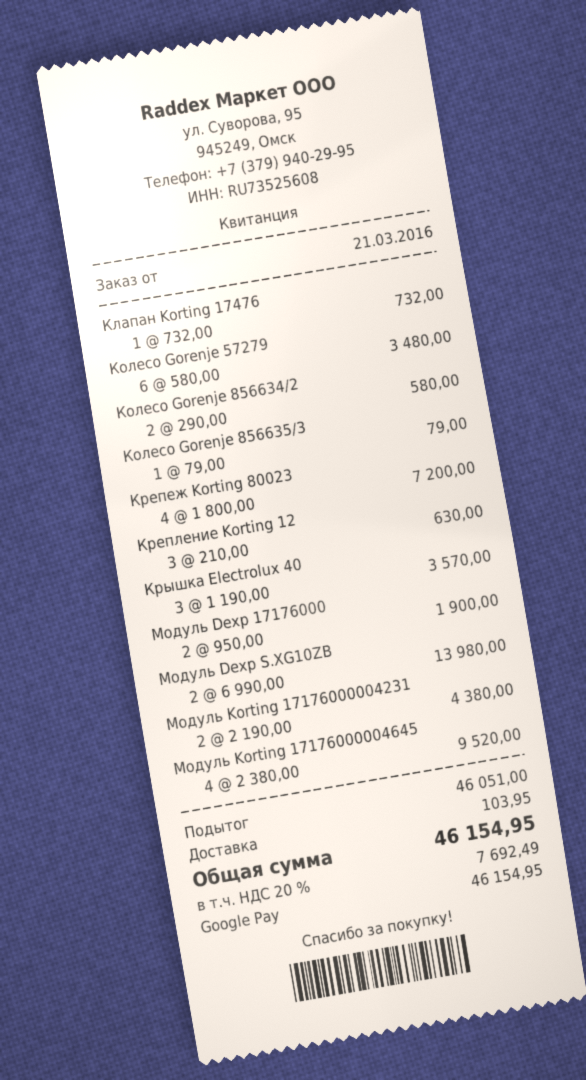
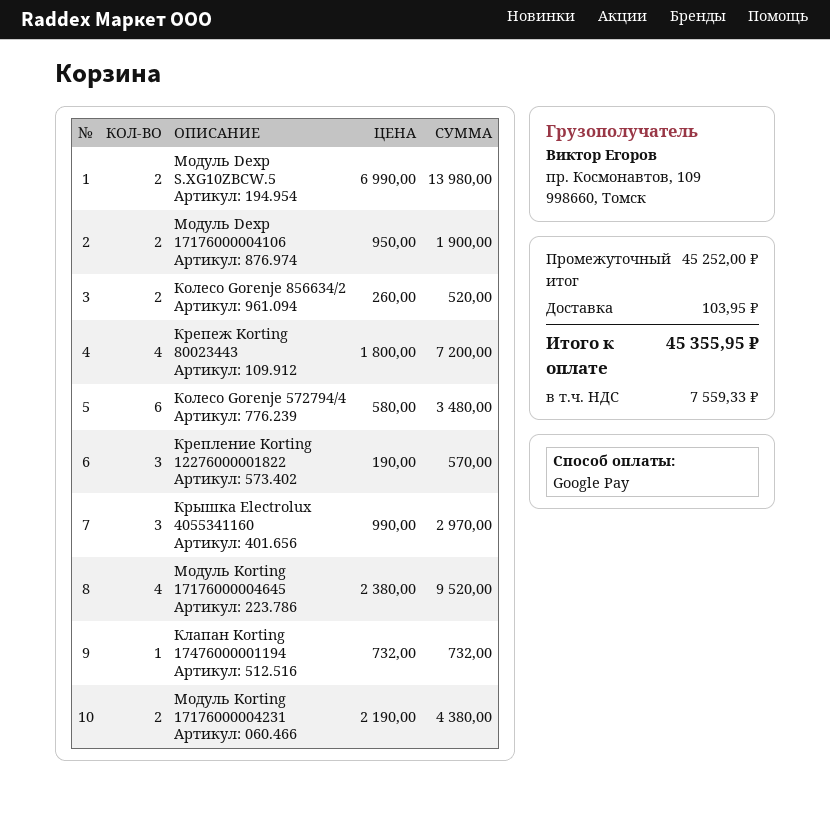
Колесо Gorenje 856634/2: 2 x 290.00 = 580.00 -> 2 x 260.00 = 520.00
Колесо Gorenje 856635/3: 1 x 79.00 = 79.00 -> none
Крепление Korting 12: 3 x 210.00 = 630.00 -> 3 x 190.00 = 570.00
Крышка Electrolux 40: 3 x 1190.00 = 3570.00 -> 3 x 990.00 = 2970.00
subtotal: 46051.00 -> 45252.00
tax: 7692.49 -> 7559.33
total: 46154.95 -> 45355.95

